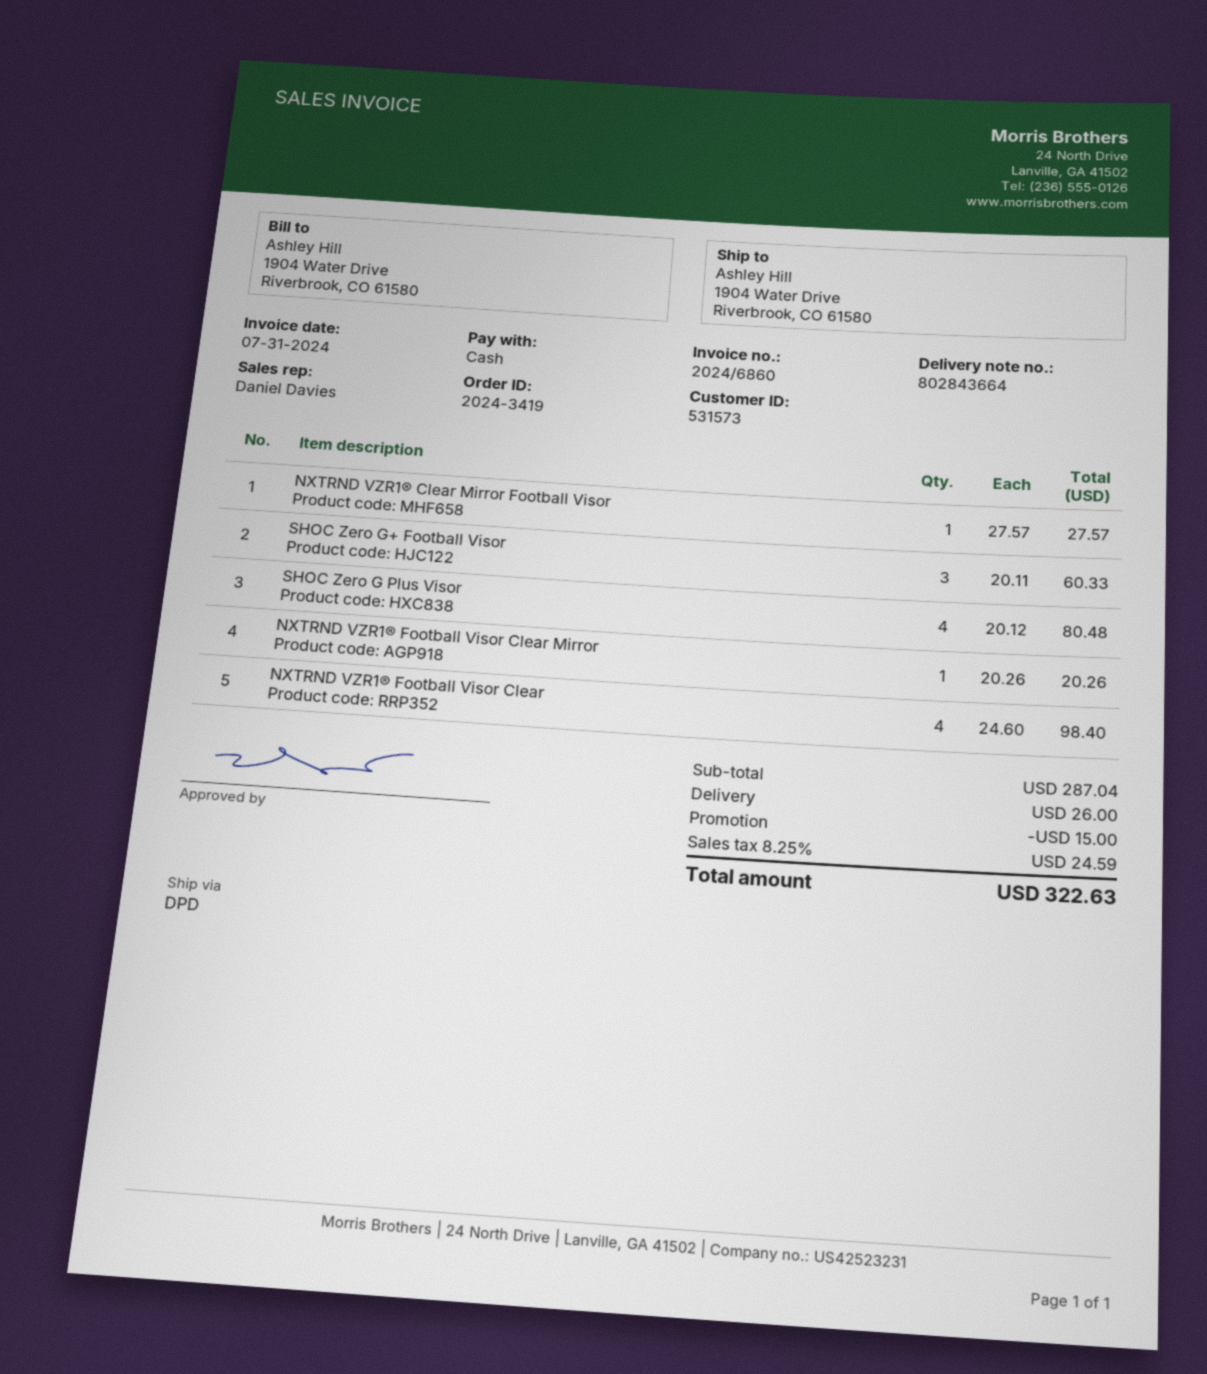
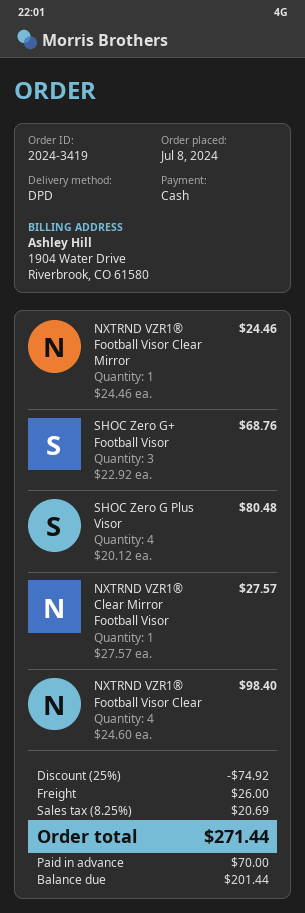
SHOC Zero G+ Football Visor: 3 x 20.11 = 60.33 -> 3 x 22.92 = 68.76
NXTRND VZR1® Football Visor Clear Mirror: 1 x 20.26 = 20.26 -> 1 x 24.46 = 24.46
discount: 15.00 -> 74.92
tax: 8.25% = 24.59 -> 8.25% = 20.69
total: 322.63 -> 271.44

